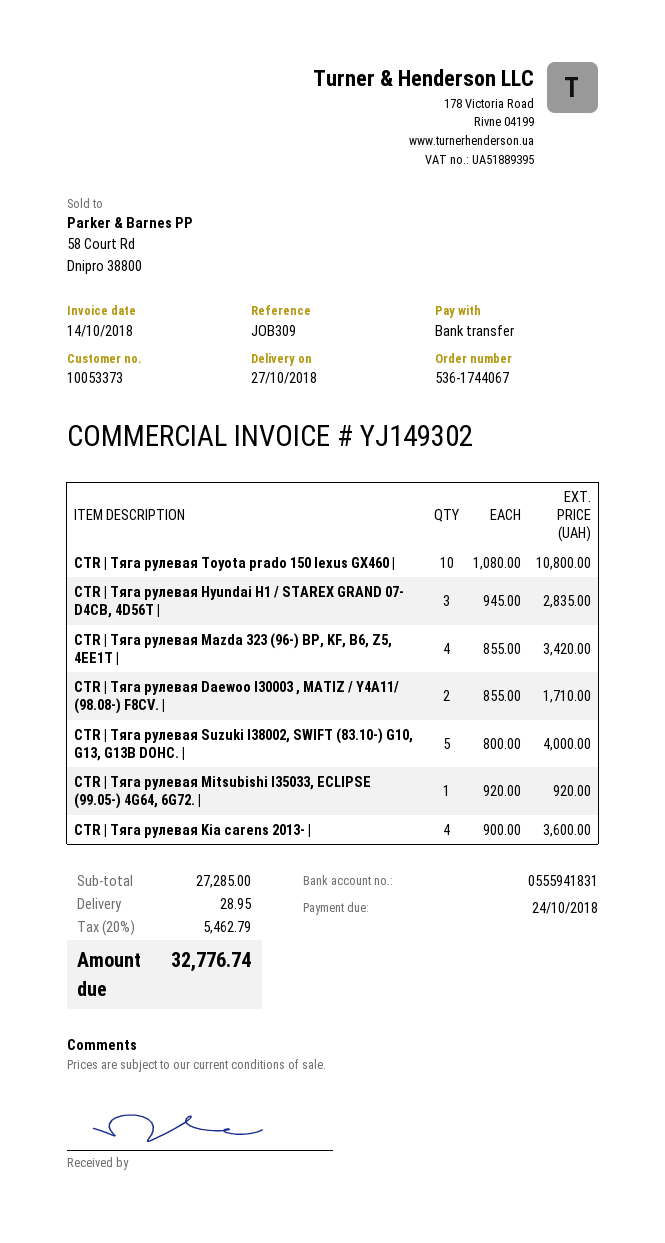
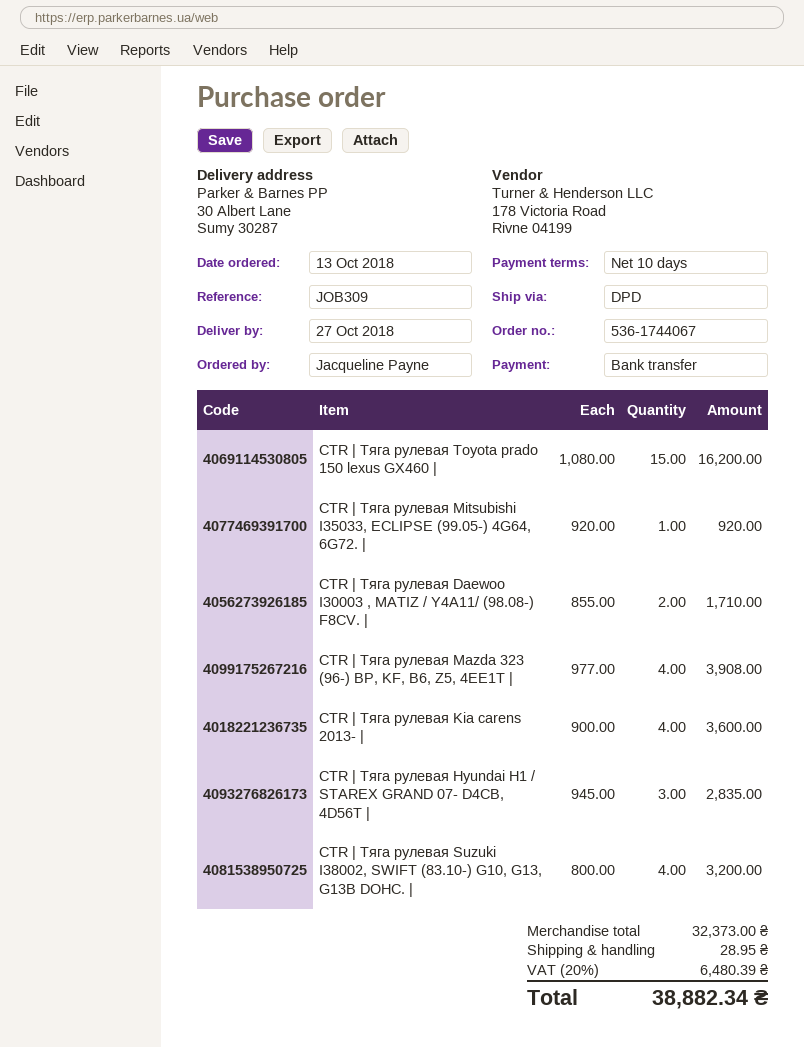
CTR | Тяга рулевая Toyota prado 150 lexus GX460 |: 10 x 1080.00 = 10800.00 -> 15 x 1080.00 = 16200.00
CTR | Тяга рулевая Mazda 323 (96-) BP, KF, B6, Z5, 4EE1T |: 4 x 855.00 = 3420.00 -> 4 x 977.00 = 3908.00
CTR | Тяга рулевая Suzuki I38002, SWIFT (83.10-) G10, G13, G13B DOHC. |: 5 x 800.00 = 4000.00 -> 4 x 800.00 = 3200.00
subtotal: 27285.00 -> 32373.00
tax: 20% = 5462.79 -> 20% = 6480.39
total: 32776.74 -> 38882.34

